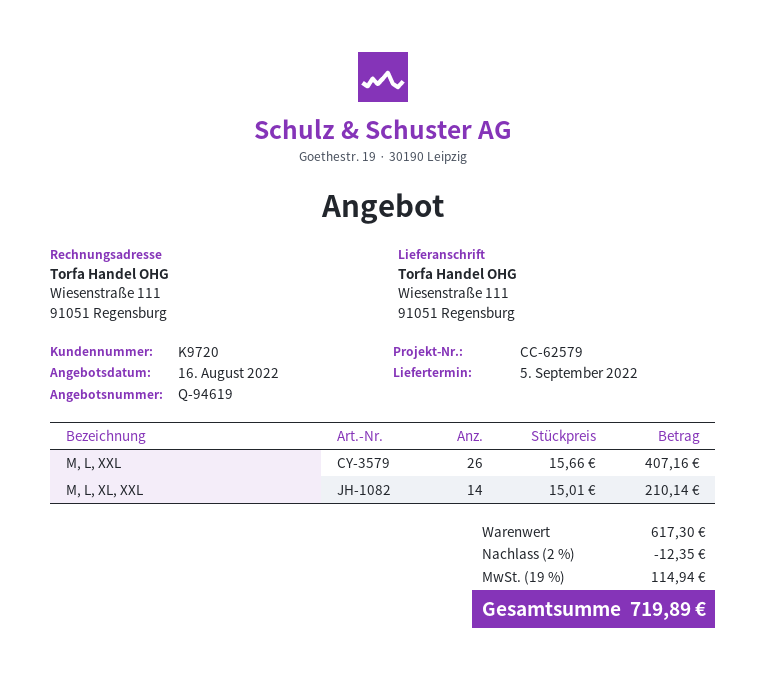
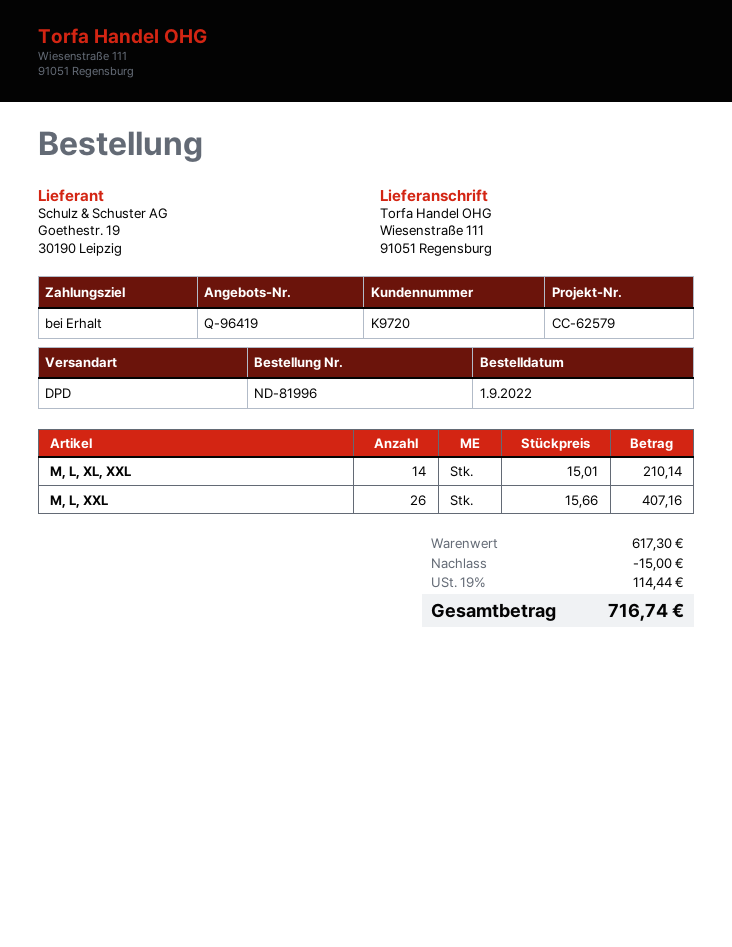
quote number: Q-94619 -> Q-96419
discount: 12.35 -> 15.00
tax: 19% = 114.94 -> 19% = 114.44
total: 719.89 -> 716.74

